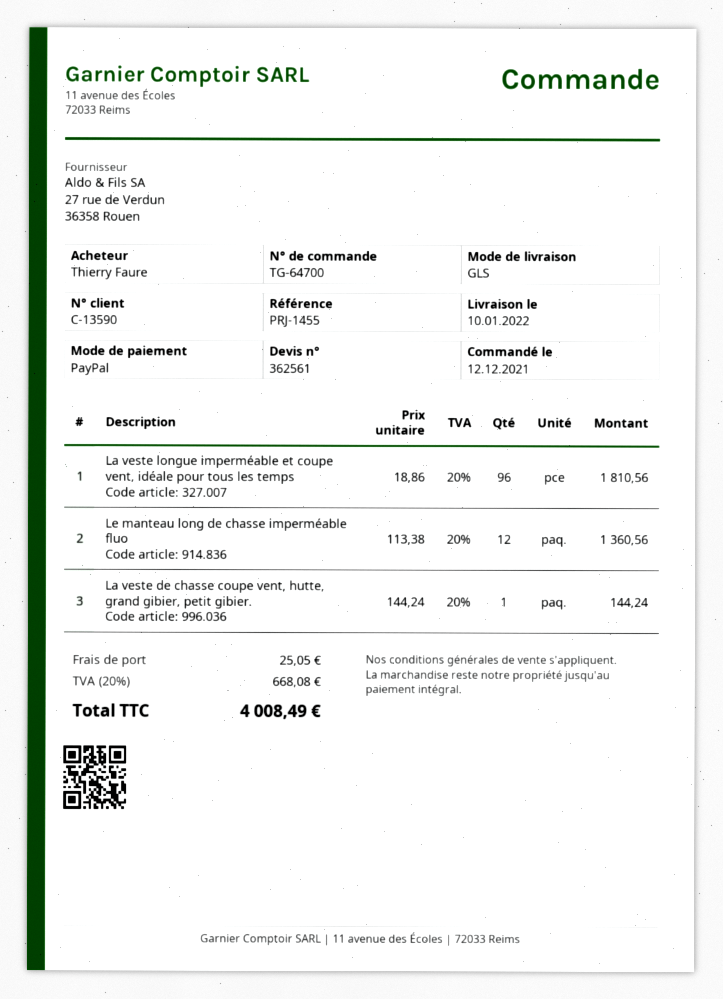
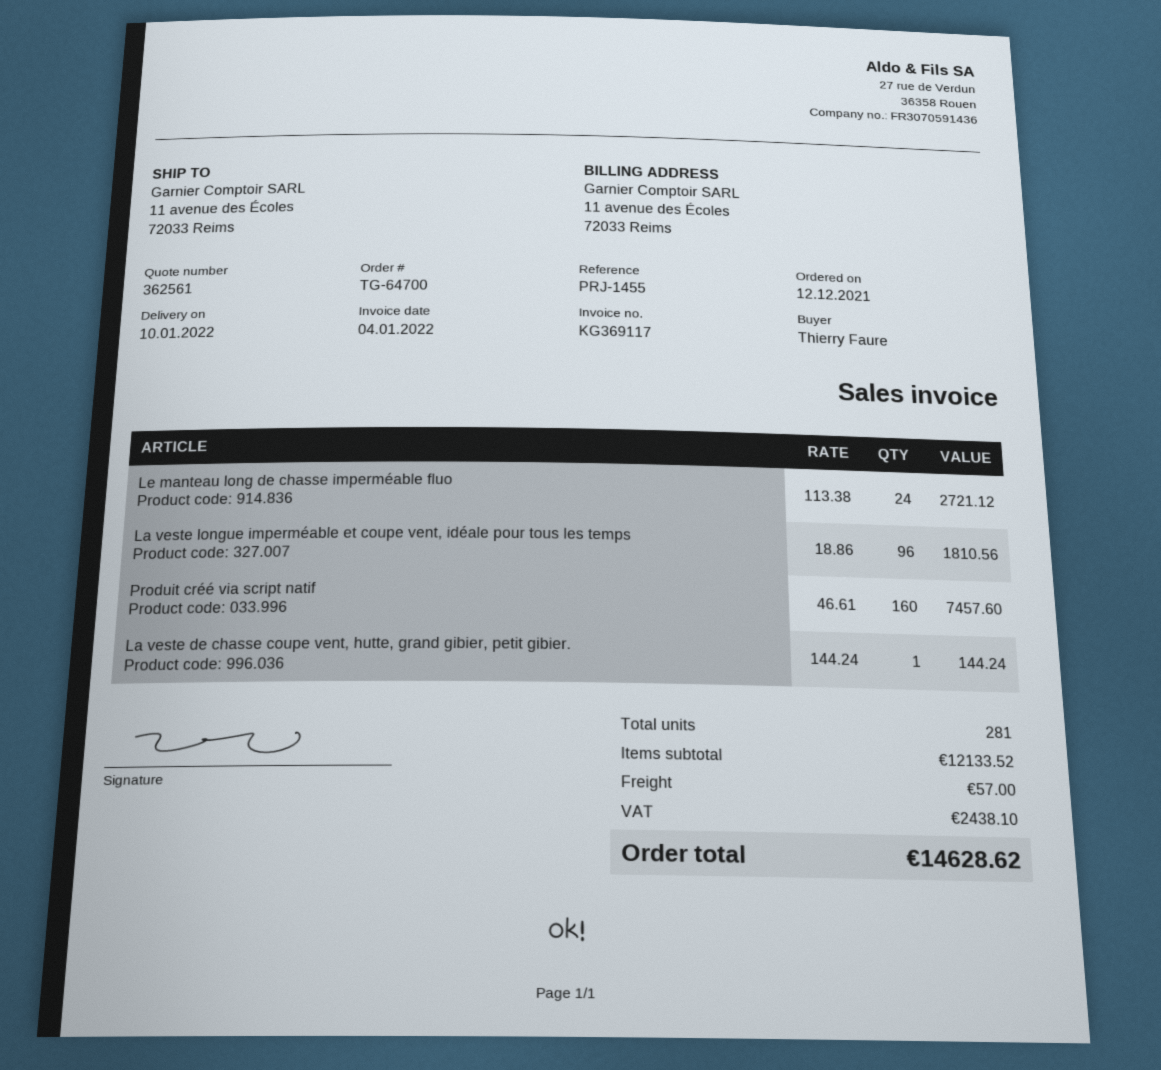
Le manteau long de chasse imperméable fluo: 12 x 113.38 = 1360.56 -> 24 x 113.38 = 2721.12
Produit créé via script natif: none -> 160 x 46.61 = 7457.60
shipping: 25.05 -> 57.00
tax: 668.08 -> 2438.10
total: 4008.49 -> 14628.62

